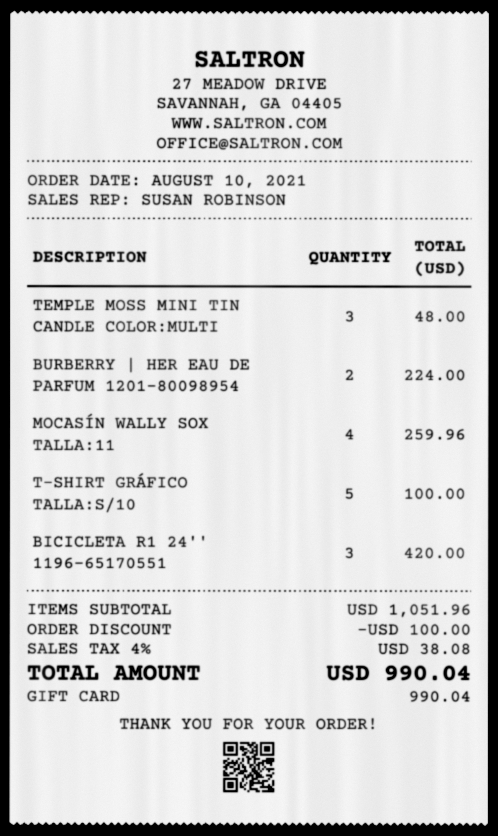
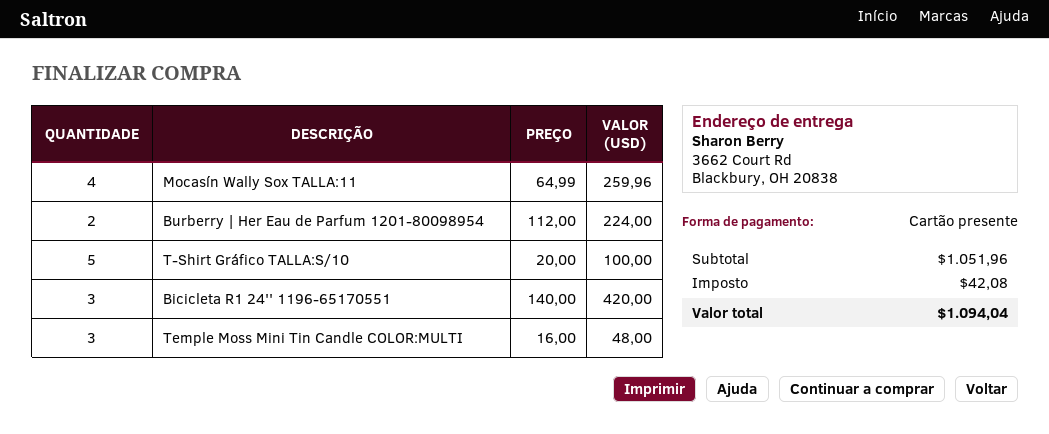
discount: 100.00 -> none
tax: 38.08 -> 42.08
total: 990.04 -> 1094.04

